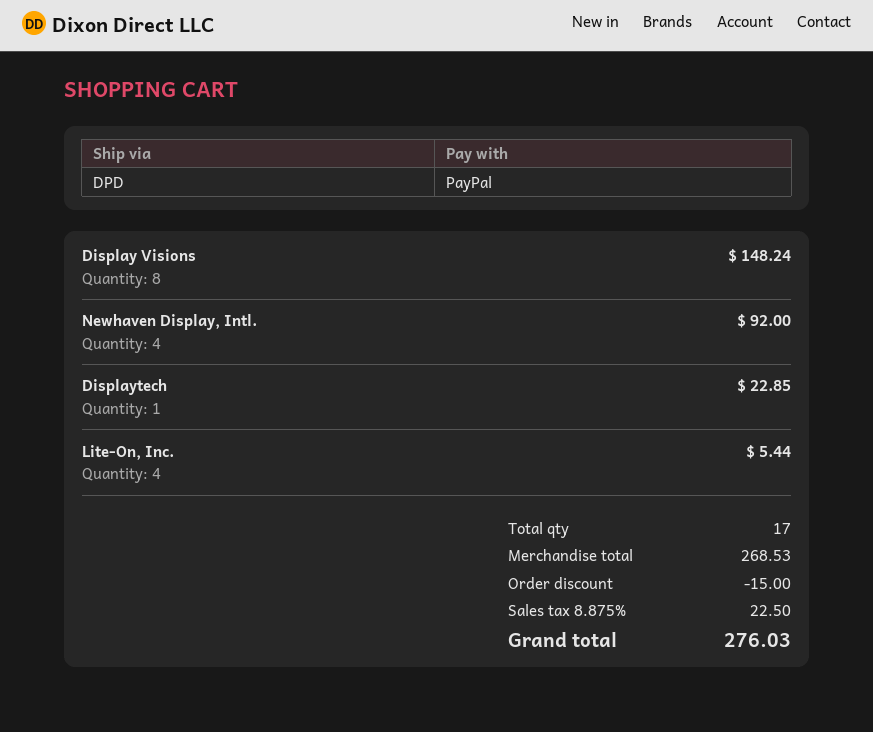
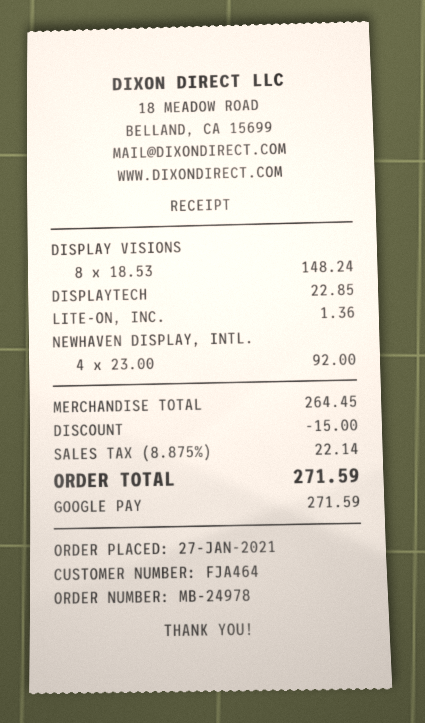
payment method: PayPal -> Google Pay
Lite-On, Inc.: 4 for 5.44 -> 1 for 1.36
subtotal: 268.53 -> 264.45
tax: 8.875% = 22.50 -> 8.875% = 22.14
total: 276.03 -> 271.59

